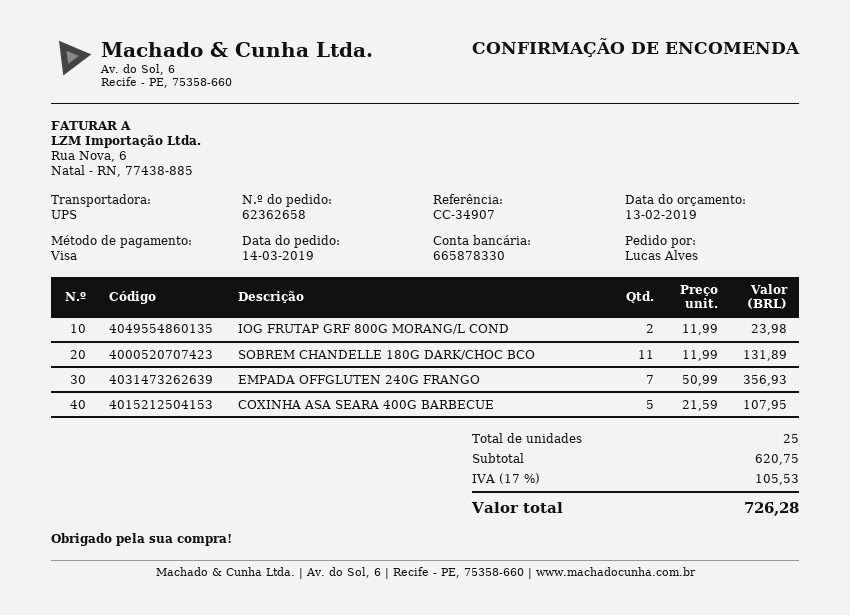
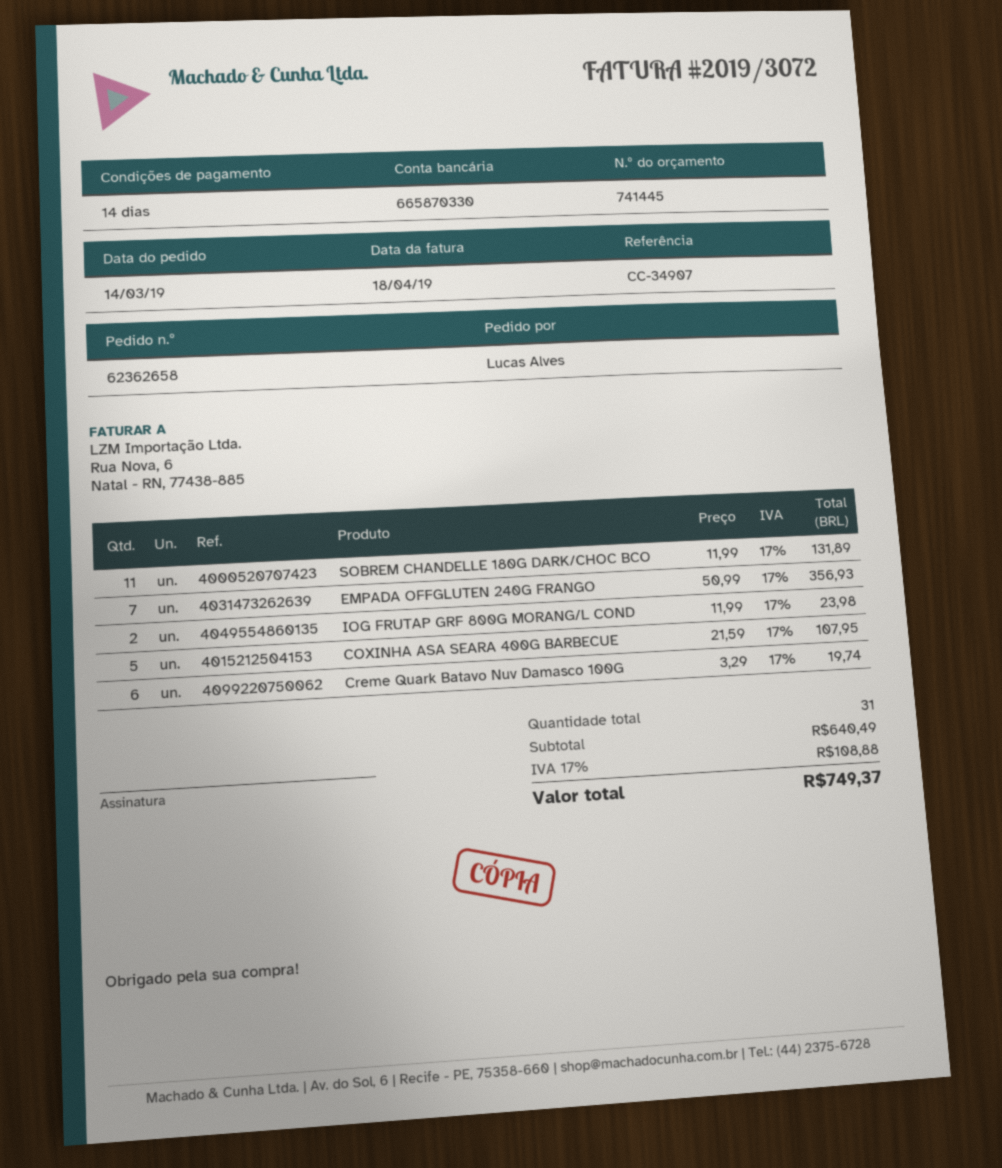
bank account: 665878330 -> 665870330
Creme Quark Batavo Nuv Damasco 100G: none -> 6 x 3.29 = 19.74
total quantity: 25 -> 31
subtotal: 620.75 -> 640.49
tax: 17% = 105.53 -> 17% = 108.88
total: 726.28 -> 749.37

